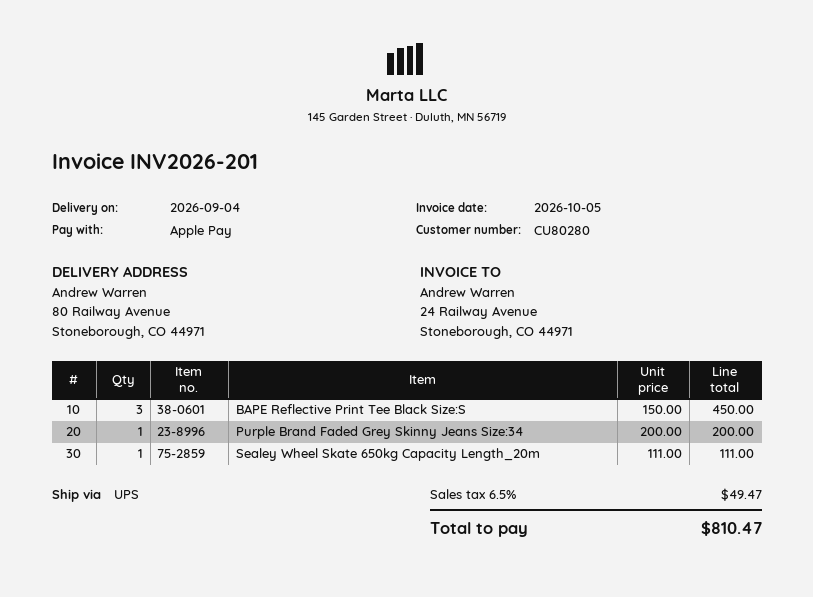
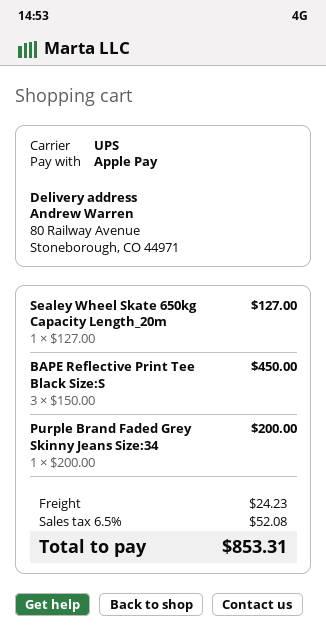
Sealey Wheel Skate 650kg Capacity Length_20m: 1 x 111.00 = 111.00 -> 1 x 127.00 = 127.00
shipping: none -> 24.23
tax: 6.5% = 49.47 -> 6.5% = 52.08
total: 810.47 -> 853.31

